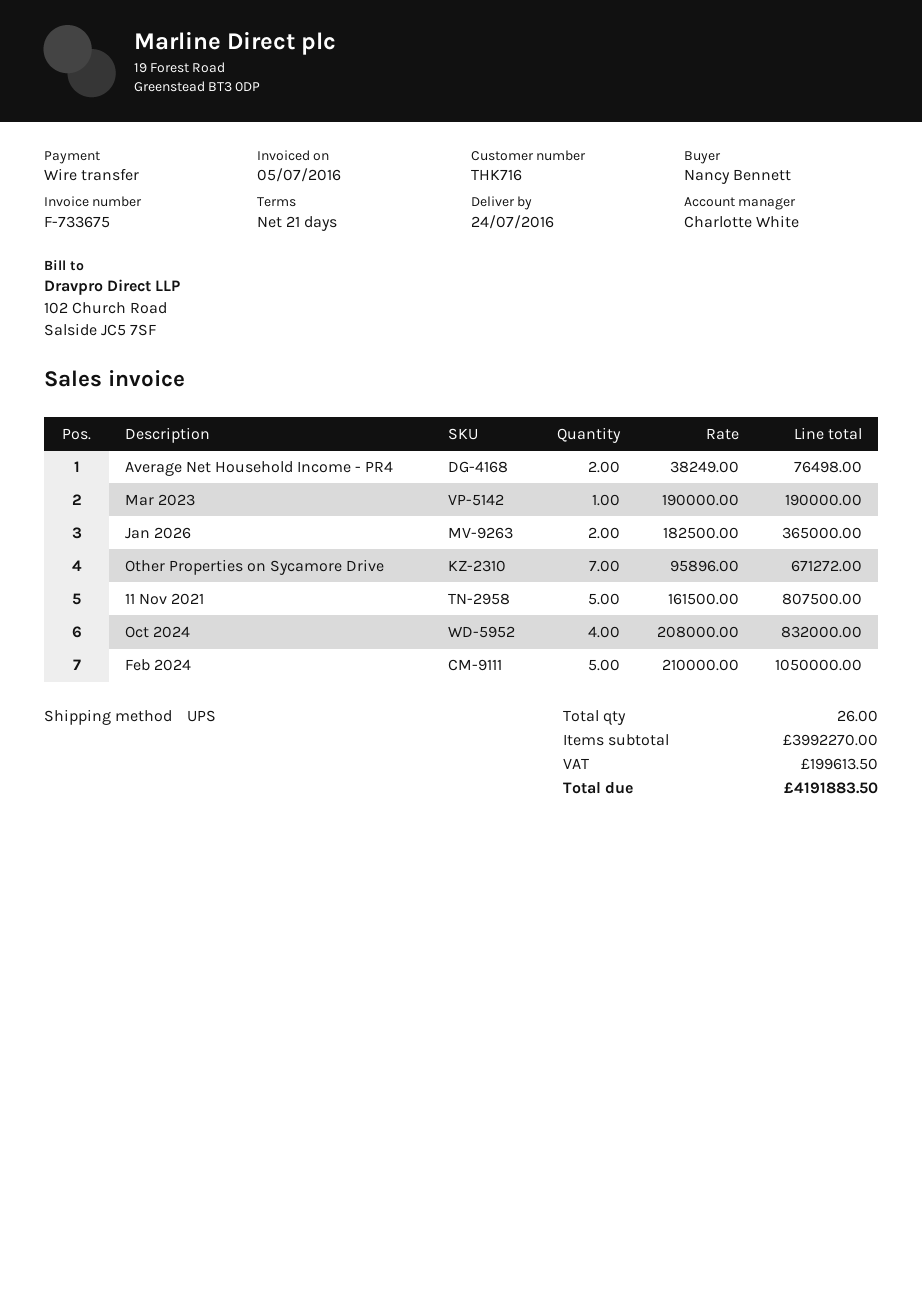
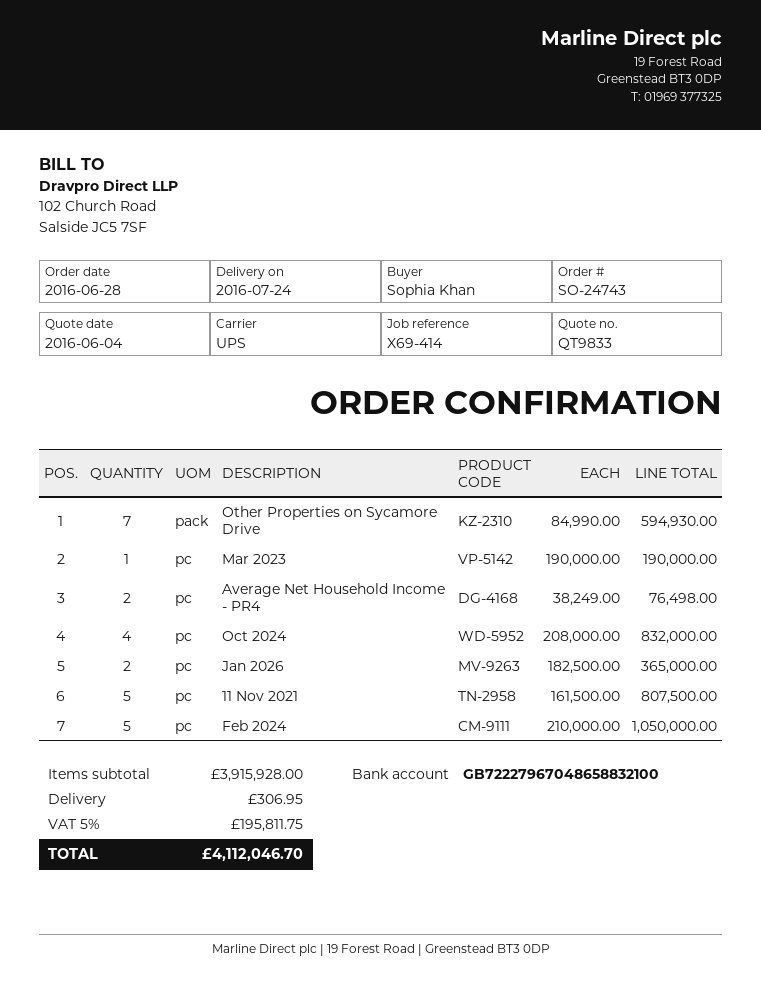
ordered by: Nancy Bennett -> Sophia Khan
Other Properties on Sycamore Drive: 7 x 95896.00 = 671272.00 -> 7 x 84990.00 = 594930.00
subtotal: 3992270.00 -> 3915928.00
shipping: none -> 306.95
tax: 199613.50 -> 195811.75
total: 4191883.50 -> 4112046.70

